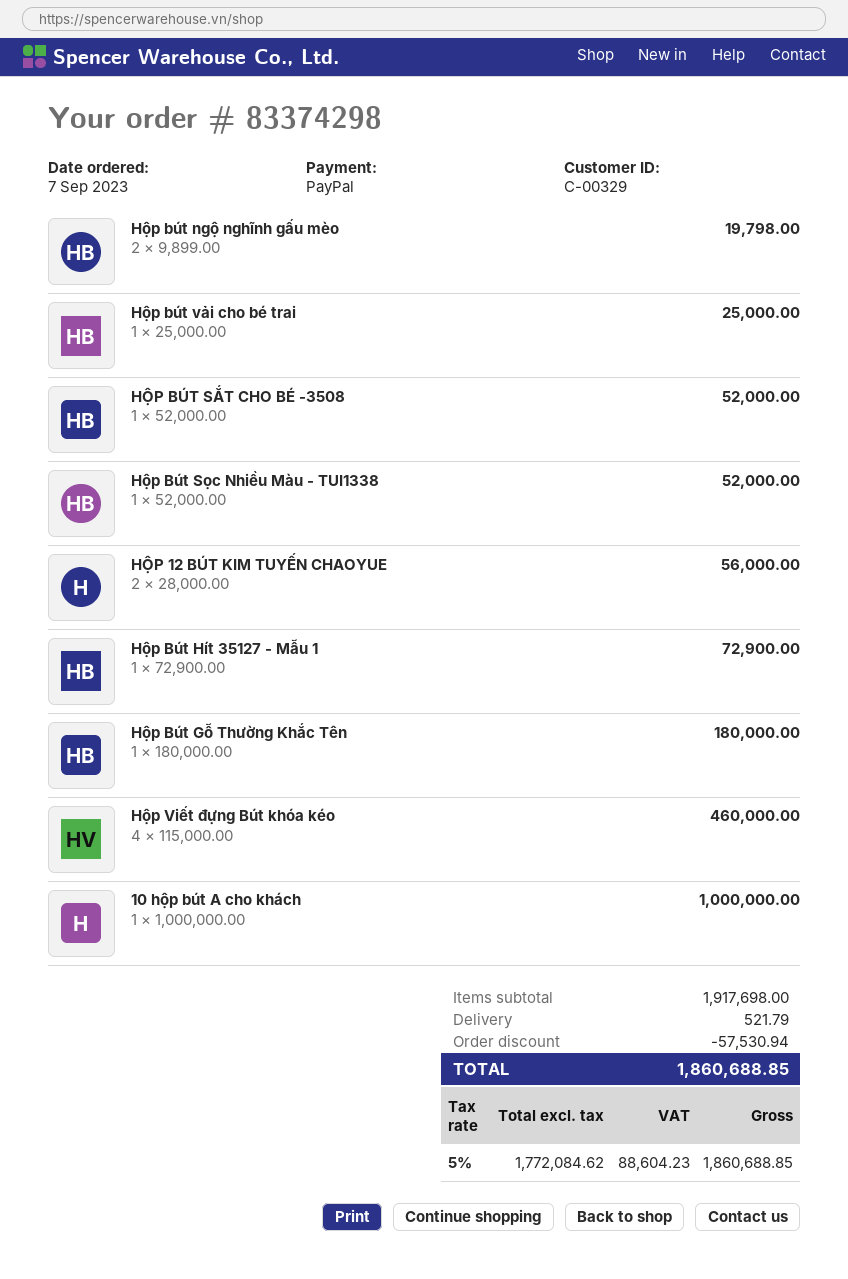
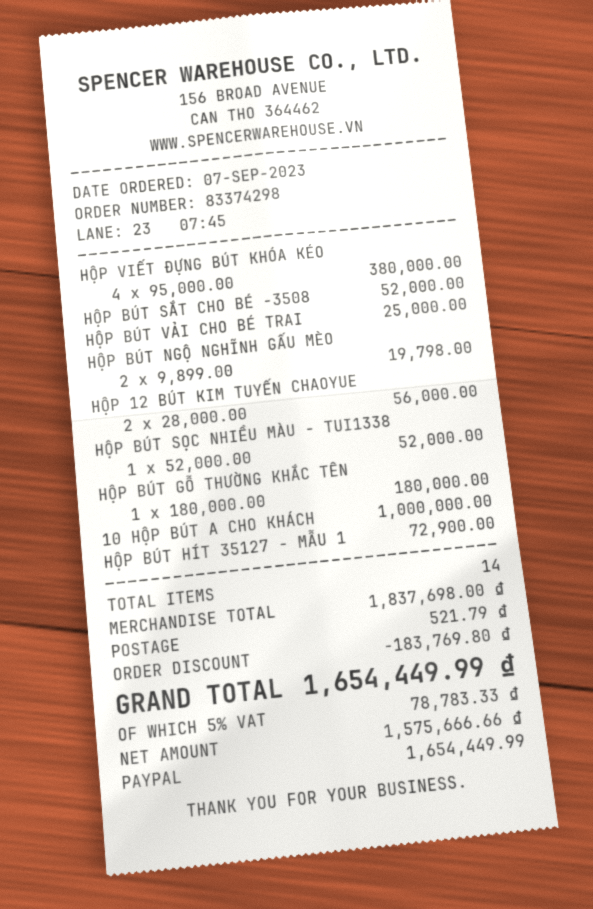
Hộp Viết đựng Bút khóa kéo: 4 x 115000.00 = 460000.00 -> 4 x 95000.00 = 380000.00
subtotal: 1917698.00 -> 1837698.00
discount: 57530.94 -> 183769.80
net: 1772084.62 -> 1575666.66
tax: 5% = 88604.23 -> 5% = 78783.33
total: 1860688.85 -> 1654449.99

